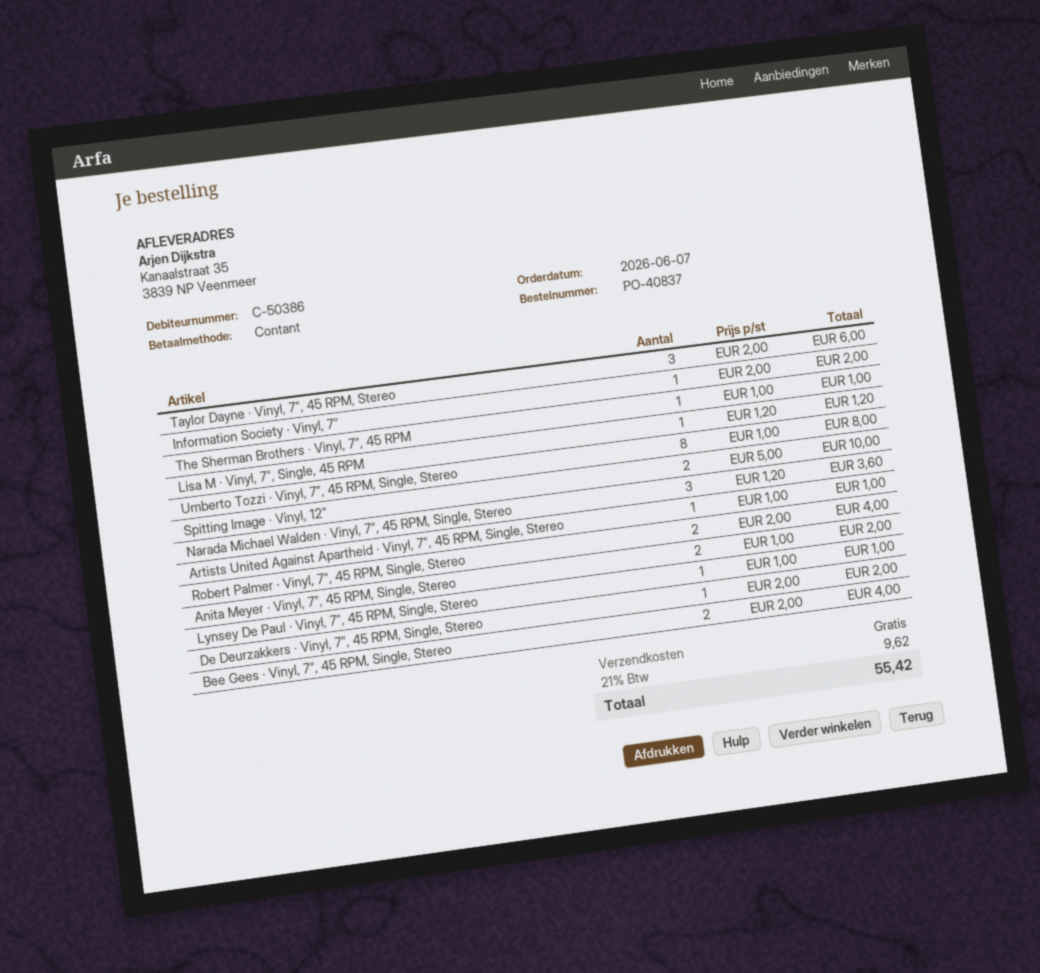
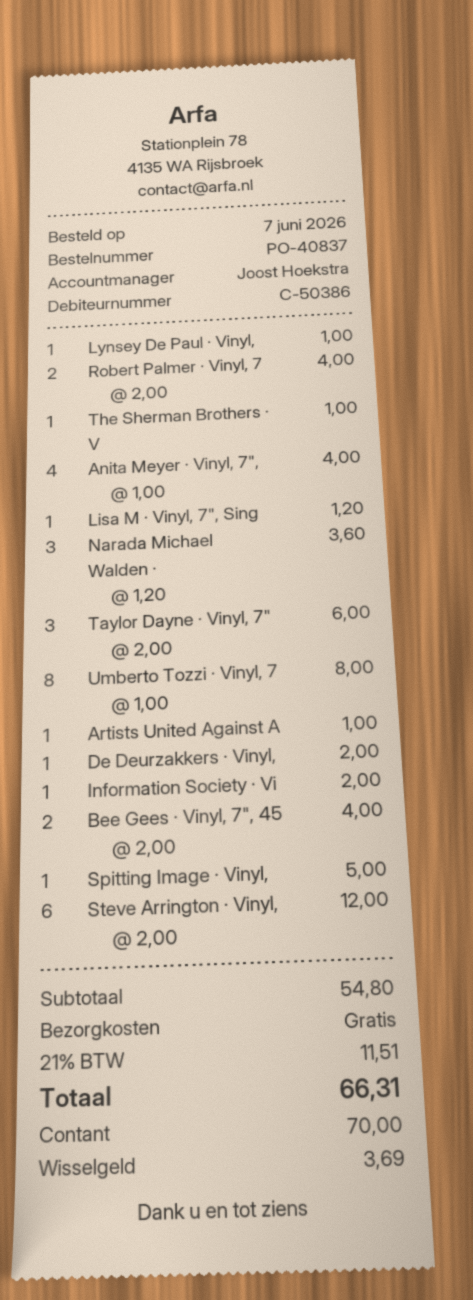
Spitting Image · Vinyl, 12": 2 x 5.00 = 10.00 -> 1 x 5.00 = 5.00
Anita Meyer · Vinyl, 7", 45 RPM, Single, Stereo: 2 x 1.00 = 2.00 -> 4 x 1.00 = 4.00
Steve Arrington · Vinyl,: none -> 6 x 2.00 = 12.00
tax: 21% = 9.62 -> 21% = 11.51
total: 55.42 -> 66.31

